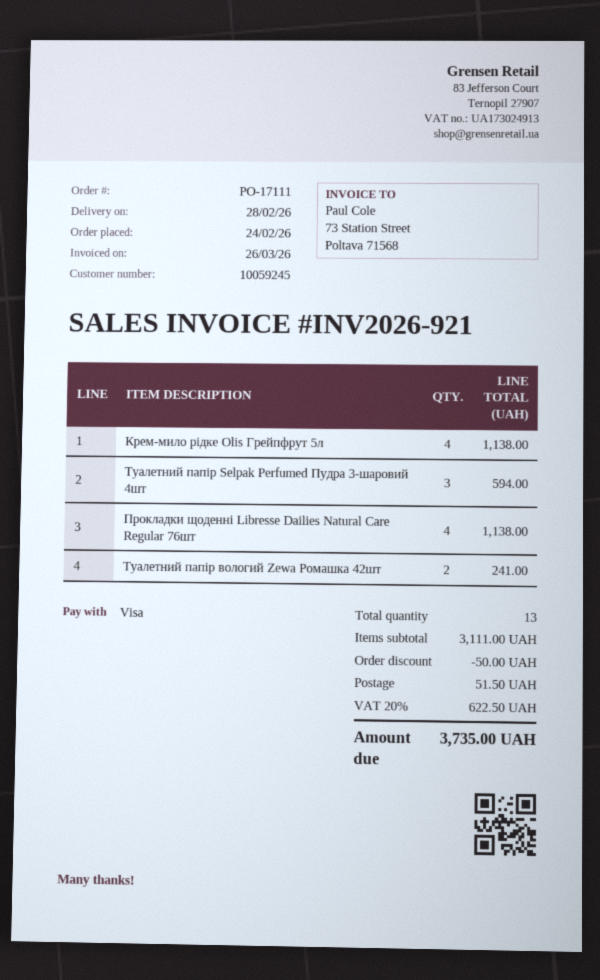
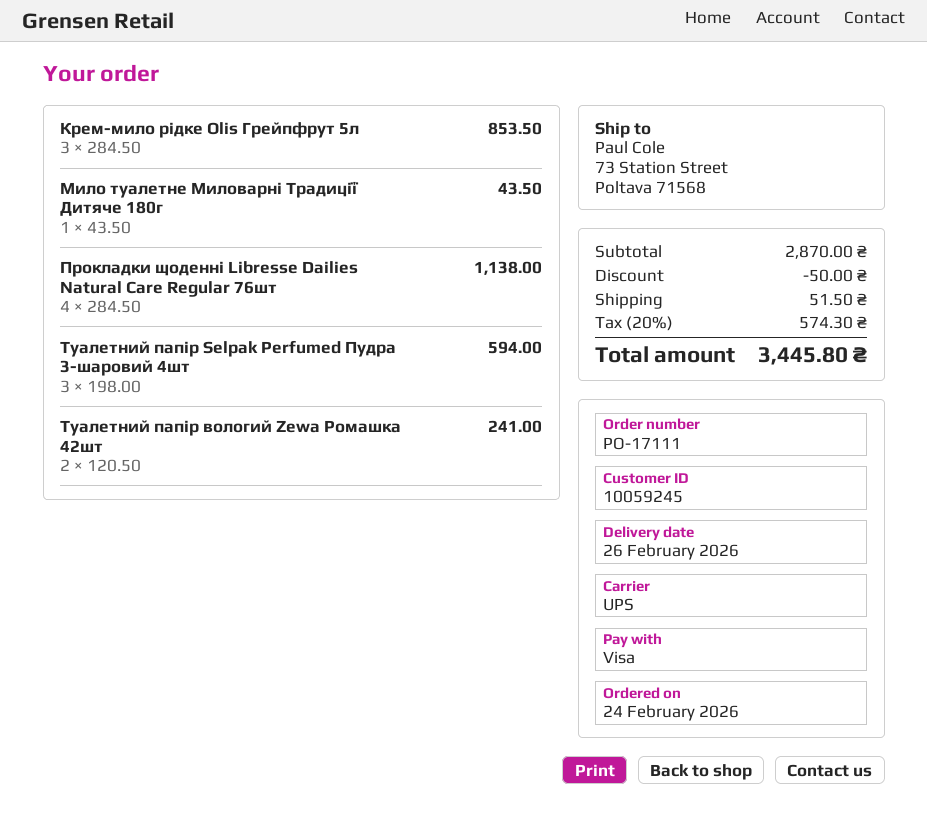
delivery date: 2026-02-28 -> 2026-02-26
Крем-мило рідке Olis Грейпфрут 5л: 4 for 1138.00 -> 3 for 853.50
Мило туалетне Миловарні Традиції Дитяче 180г: none -> 1 for 43.50
subtotal: 3111.00 -> 2870.00
tax: 20% = 622.50 -> 20% = 574.30
total: 3735.00 -> 3445.80

